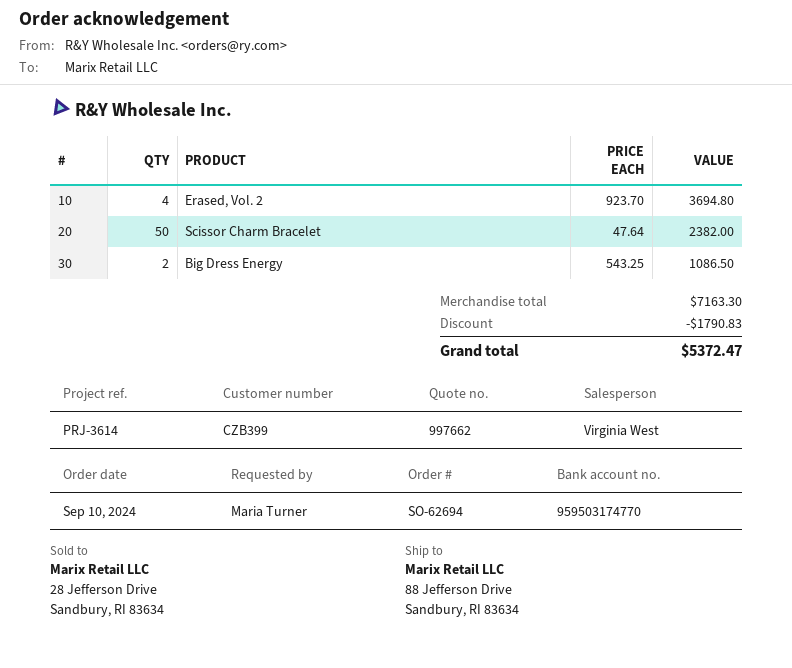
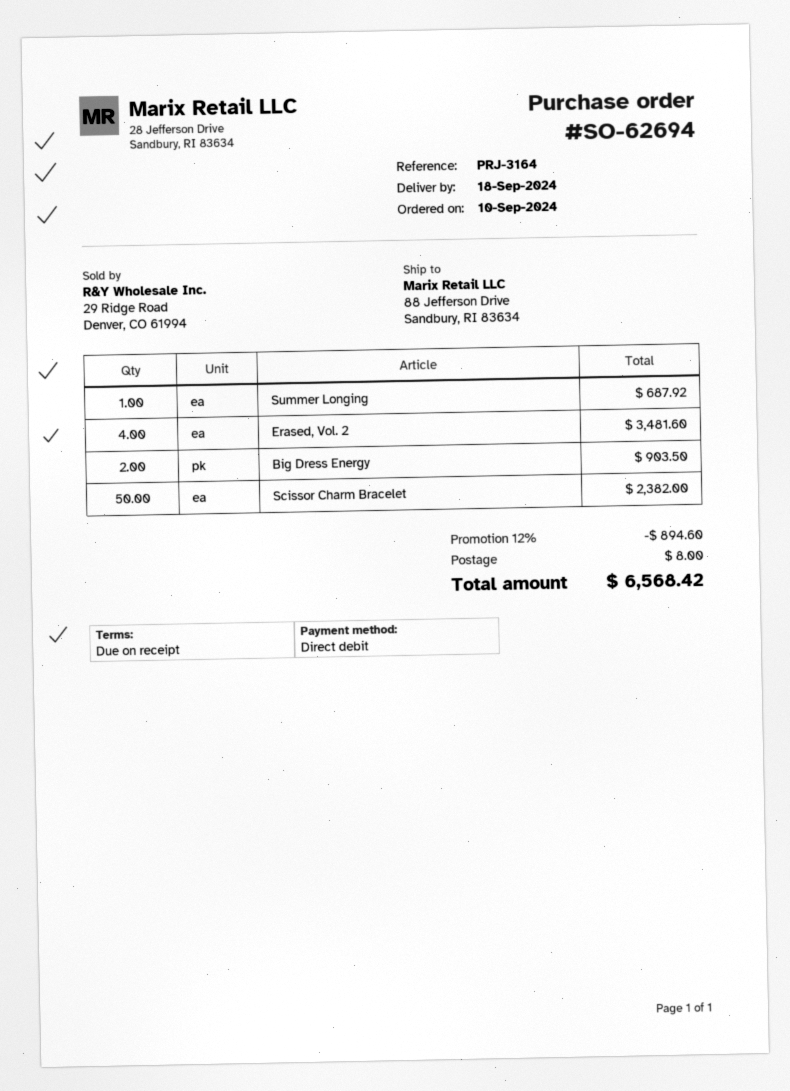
reference: PRJ-3614 -> PRJ-3164
Erased, Vol. 2: 4 for 3694.80 -> 4 for 3481.60
Big Dress Energy: 2 for 1086.50 -> 2 for 903.50
Summer Longing: none -> 1 for 687.92
discount: 1790.83 -> 894.60
shipping: none -> 8.00
total: 5372.47 -> 6568.42

